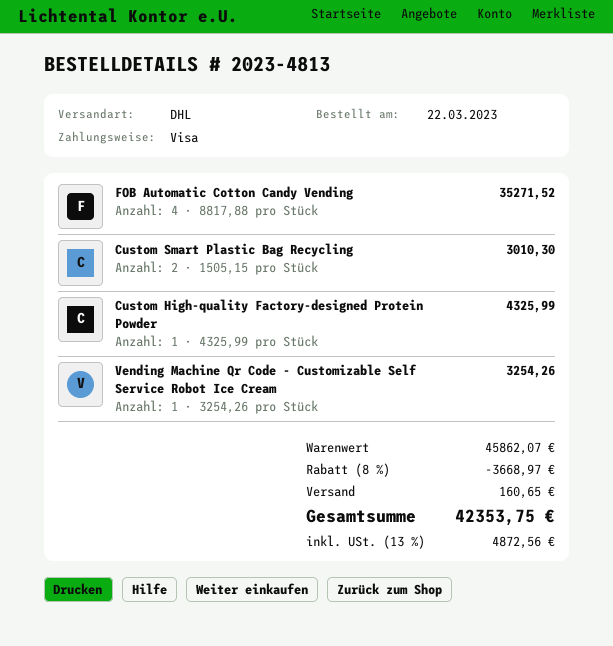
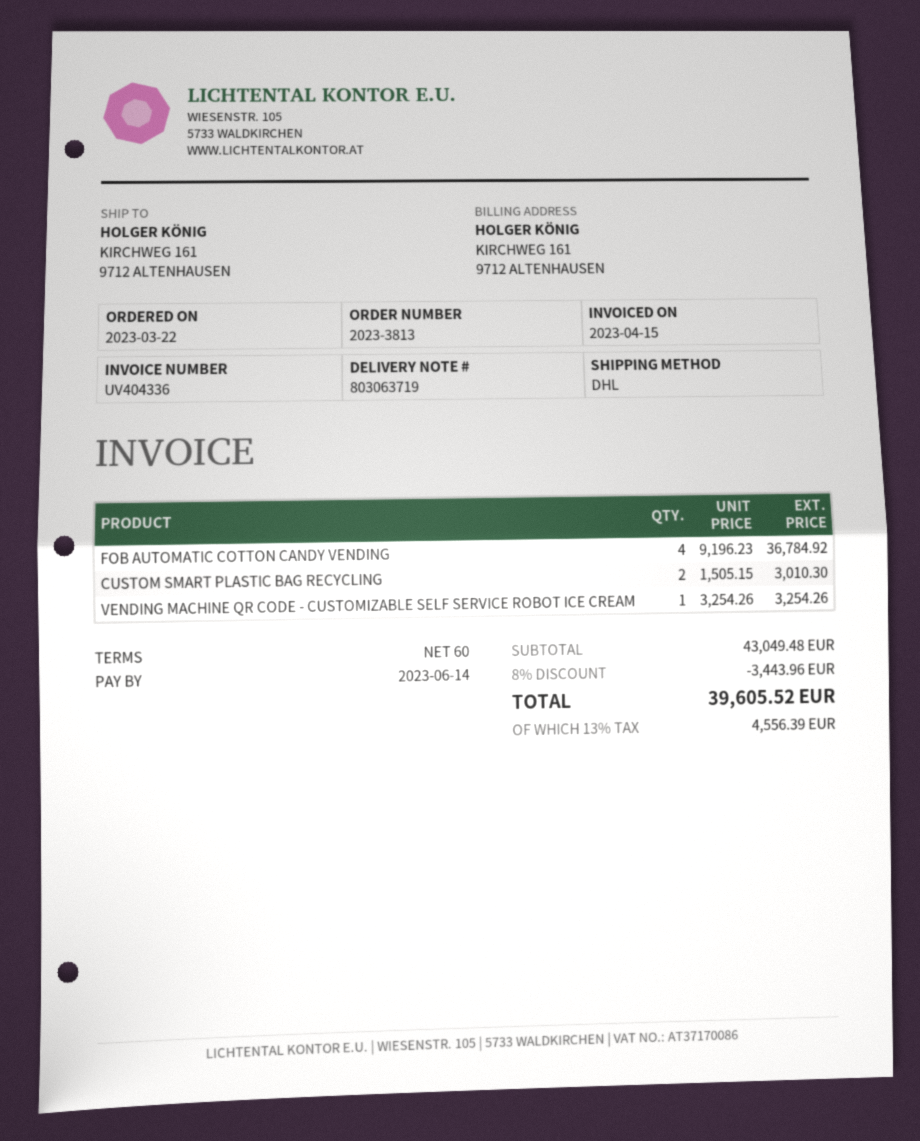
order number: 2023-4813 -> 2023-3813
FOB Automatic Cotton Candy Vending: 4 x 8817.88 = 35271.52 -> 4 x 9196.23 = 36784.92
Custom High-quality Factory-designed Protein Powder: 1 x 4325.99 = 4325.99 -> none
subtotal: 45862.07 -> 43049.48
discount: 8% = 3668.97 -> 8% = 3443.96
shipping: 160.65 -> none
tax: 13% = 4872.56 -> 13% = 4556.39
total: 42353.75 -> 39605.52

